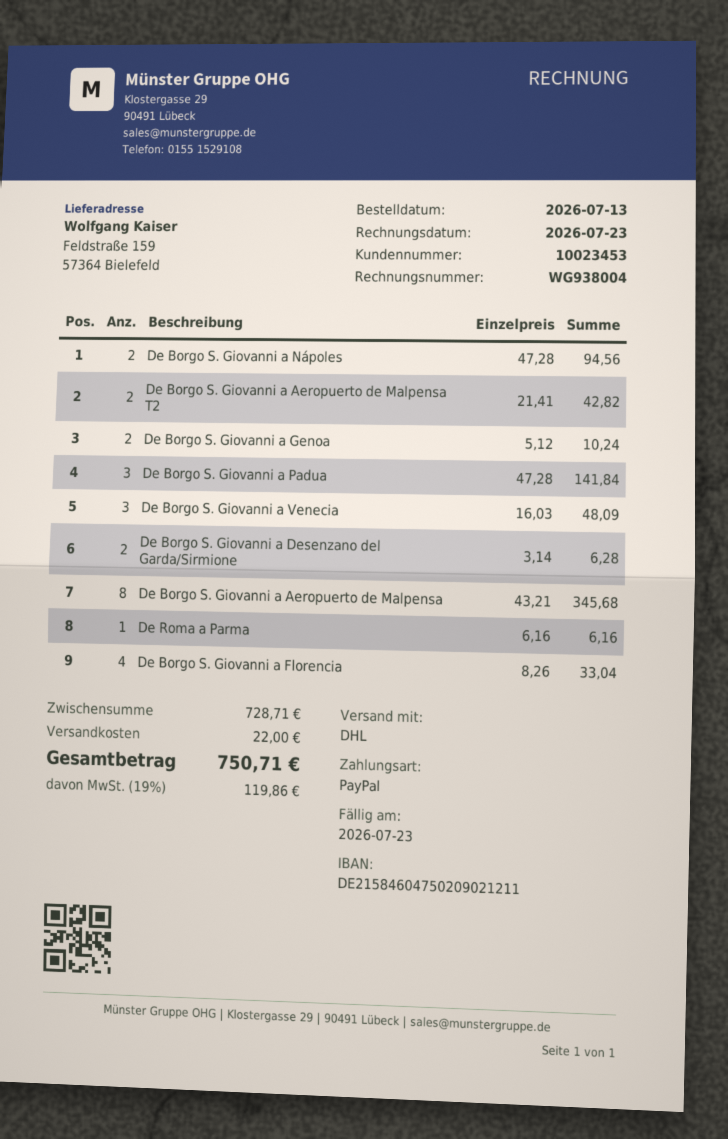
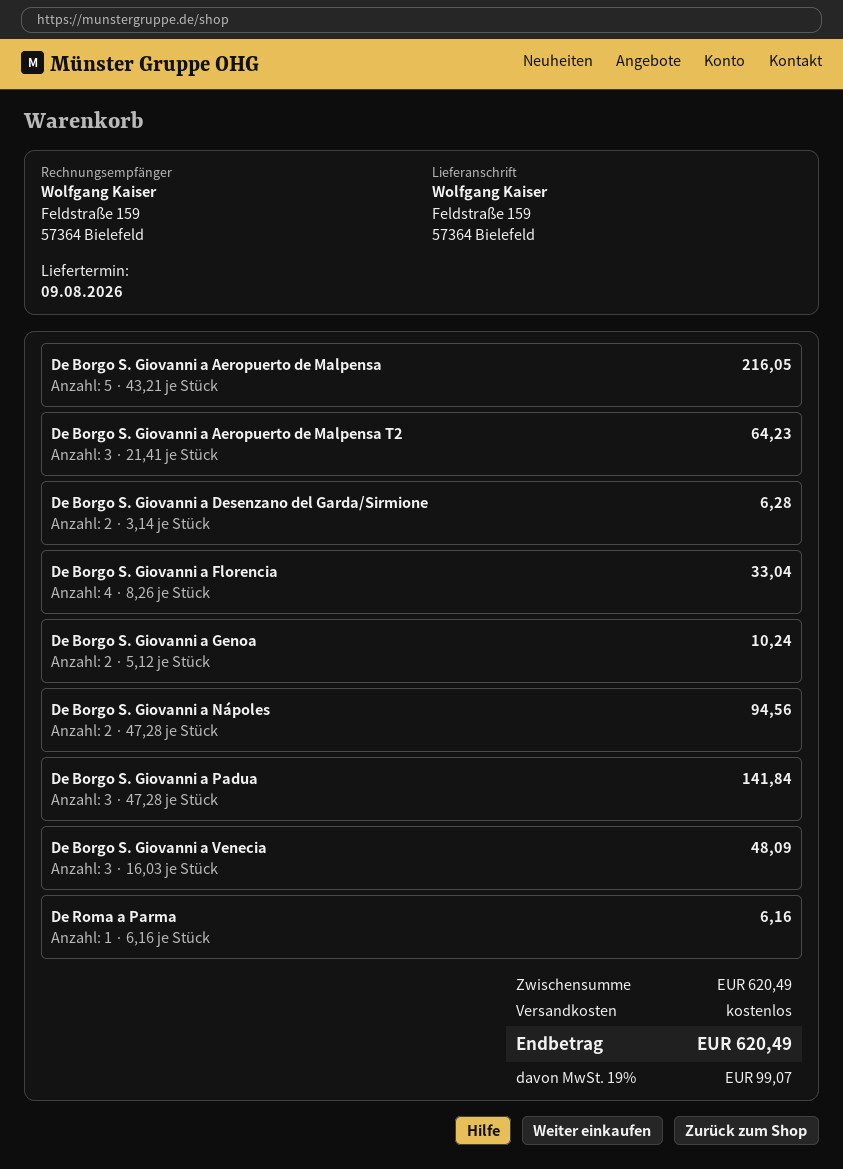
De Borgo S. Giovanni a Aeropuerto de Malpensa T2: 2 x 21.41 = 42.82 -> 3 x 21.41 = 64.23
De Borgo S. Giovanni a Aeropuerto de Malpensa: 8 x 43.21 = 345.68 -> 5 x 43.21 = 216.05
subtotal: 728.71 -> 620.49
shipping: 22.00 -> 0.00
tax: 19% = 119.86 -> 19% = 99.07
total: 750.71 -> 620.49

